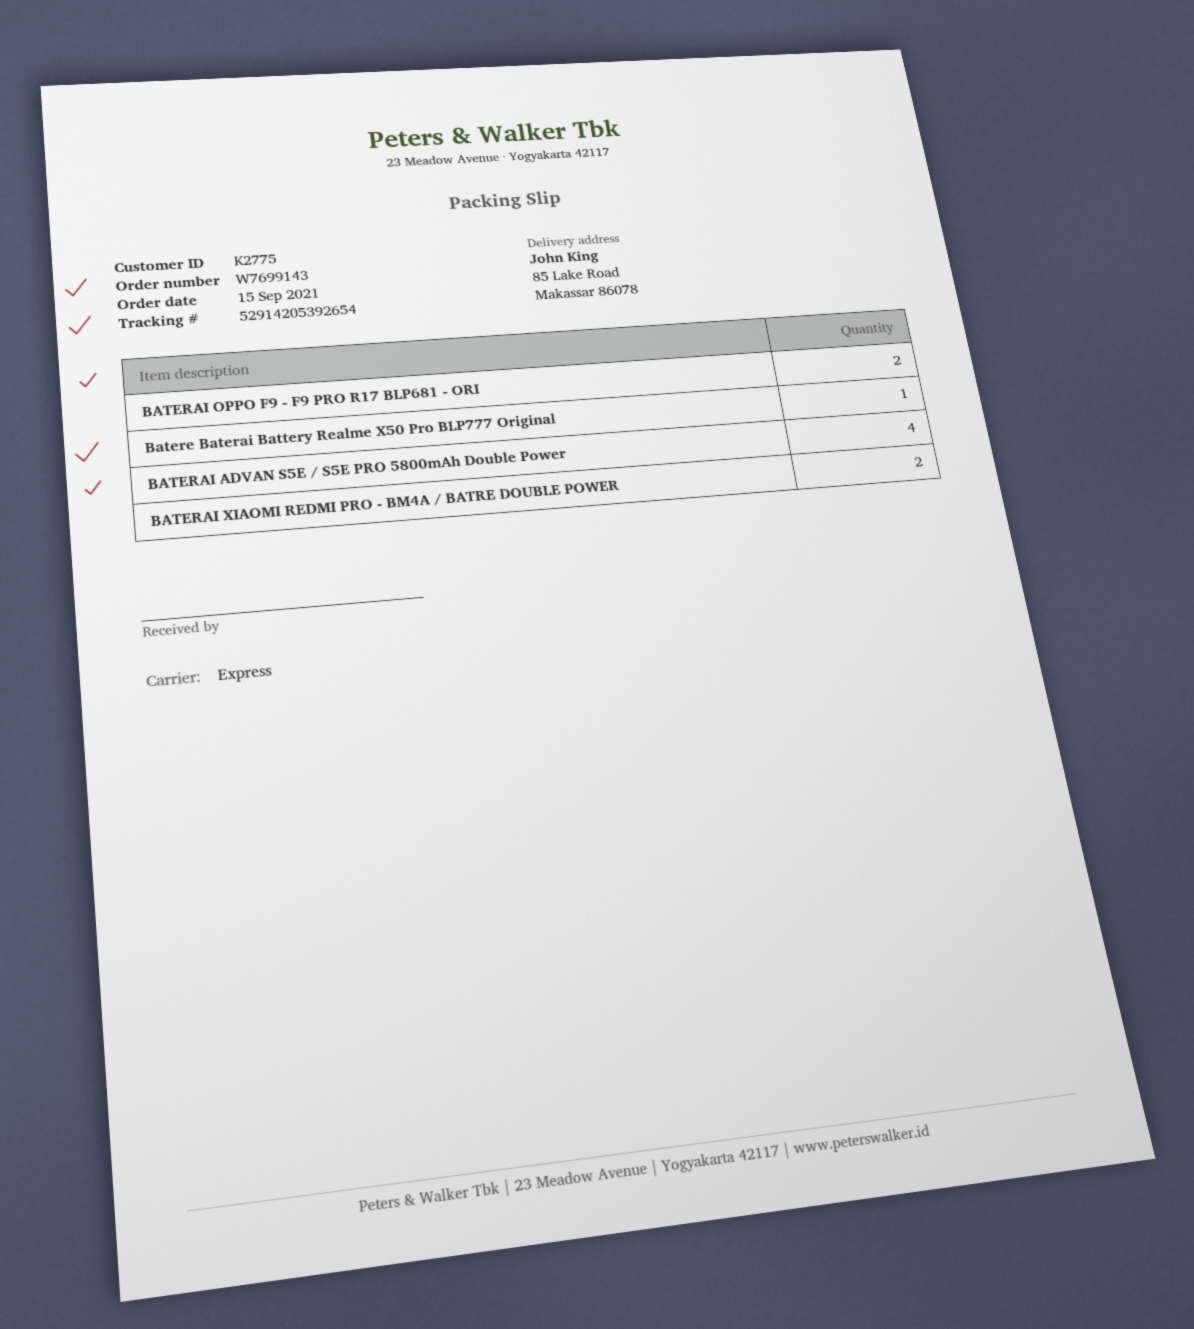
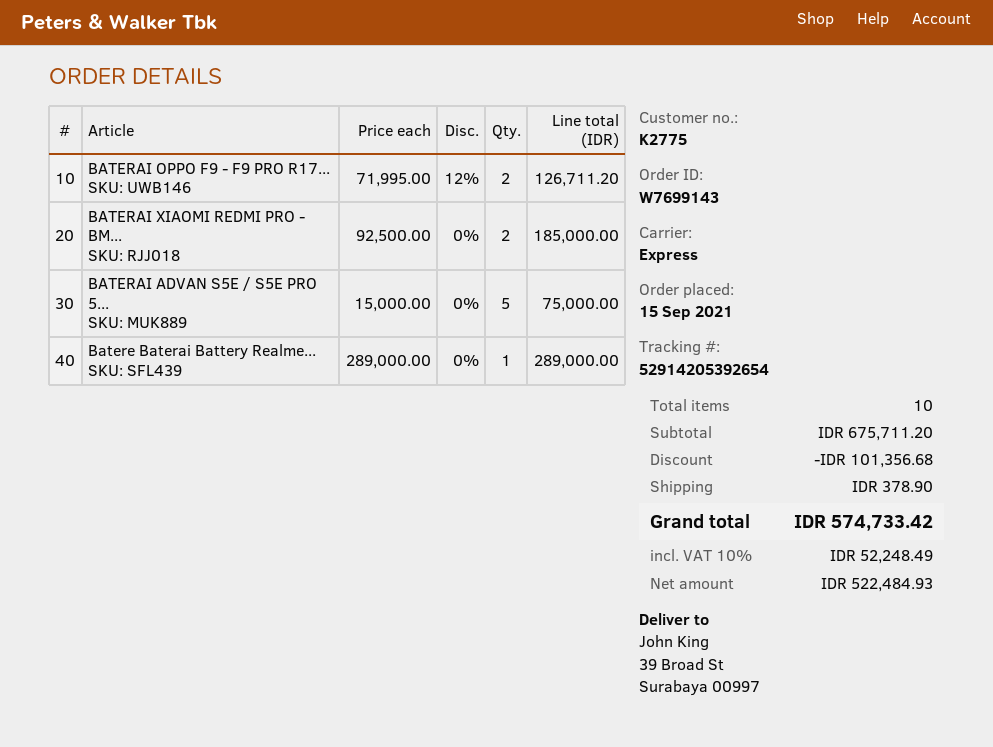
ship to: 85 Lake Road, Makassar 86078 -> 39 Broad St, Surabaya 00997
BATERAI ADVAN S5E / S5E PRO 5800mAh Double Power: 4 -> 5

